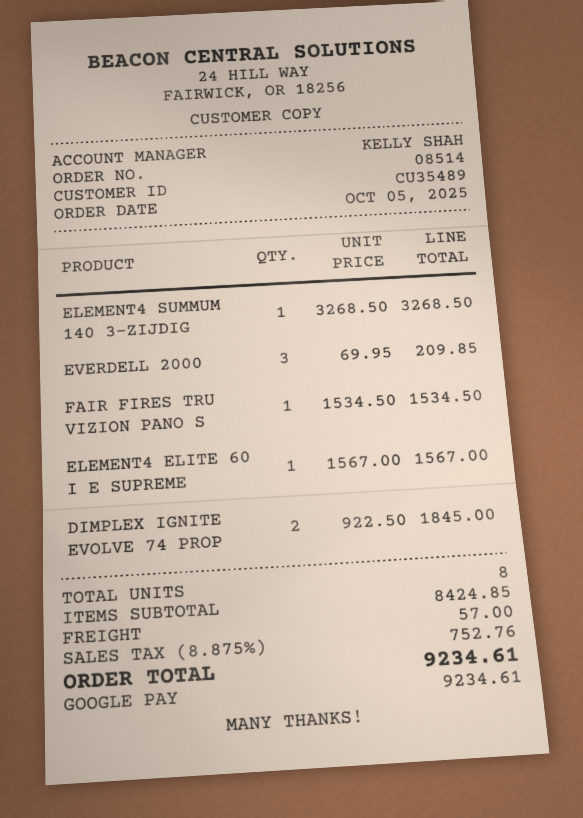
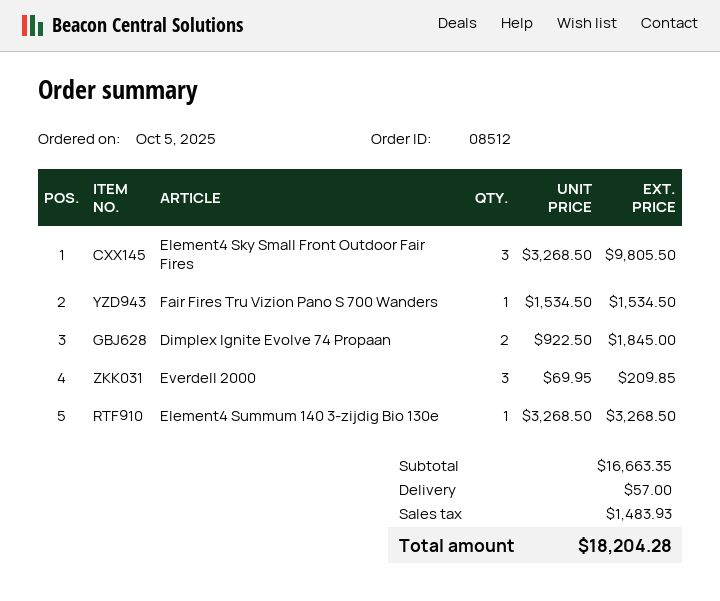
order number: 08514 -> 08512
ELEMENT4 ELITE 60 I E SUPREME: 1 x 1567.00 = 1567.00 -> none
Element4 Sky Small Front Outdoor Fair Fires: none -> 3 x 3268.50 = 9805.50
subtotal: 8424.85 -> 16663.35
tax: 752.76 -> 1483.93
total: 9234.61 -> 18204.28

